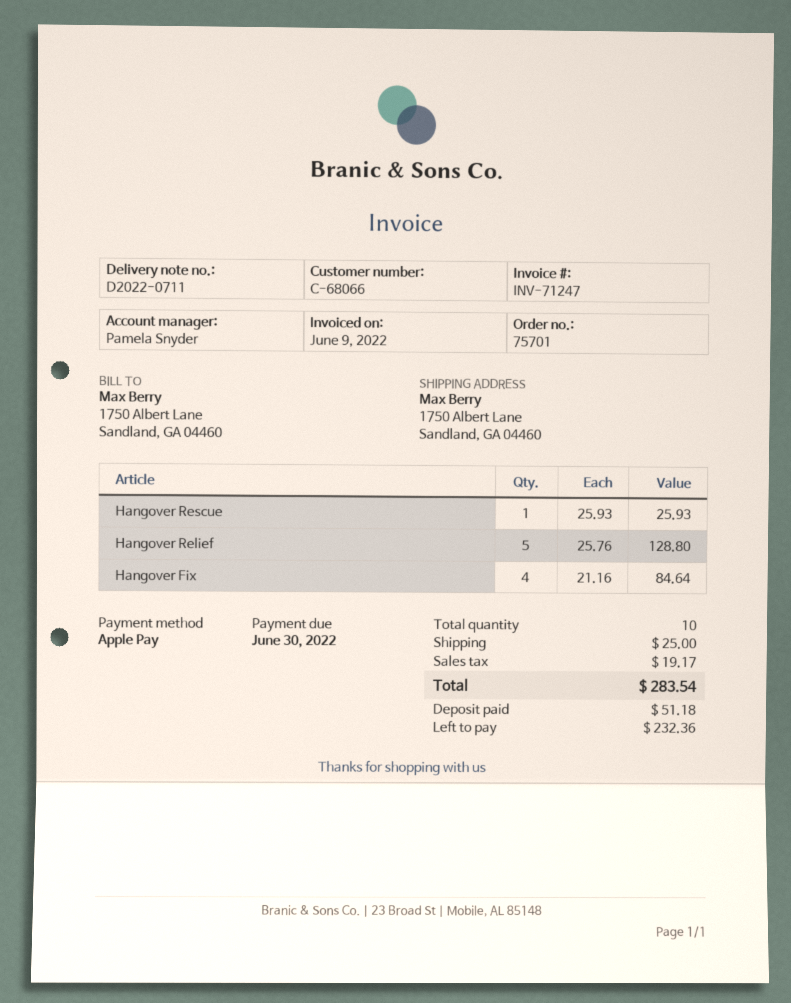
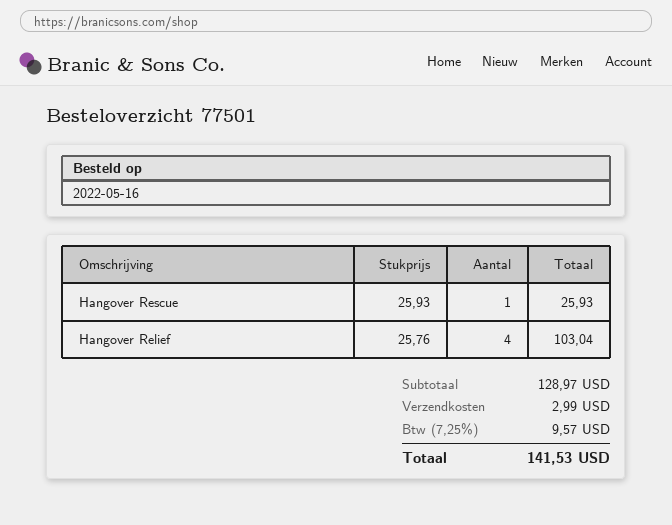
order number: 75701 -> 77501
Hangover Relief: 5 x 25.76 = 128.80 -> 4 x 25.76 = 103.04
Hangover Fix: 4 x 21.16 = 84.64 -> none
shipping: 25.00 -> 2.99
tax: 19.17 -> 9.57
total: 283.54 -> 141.53

